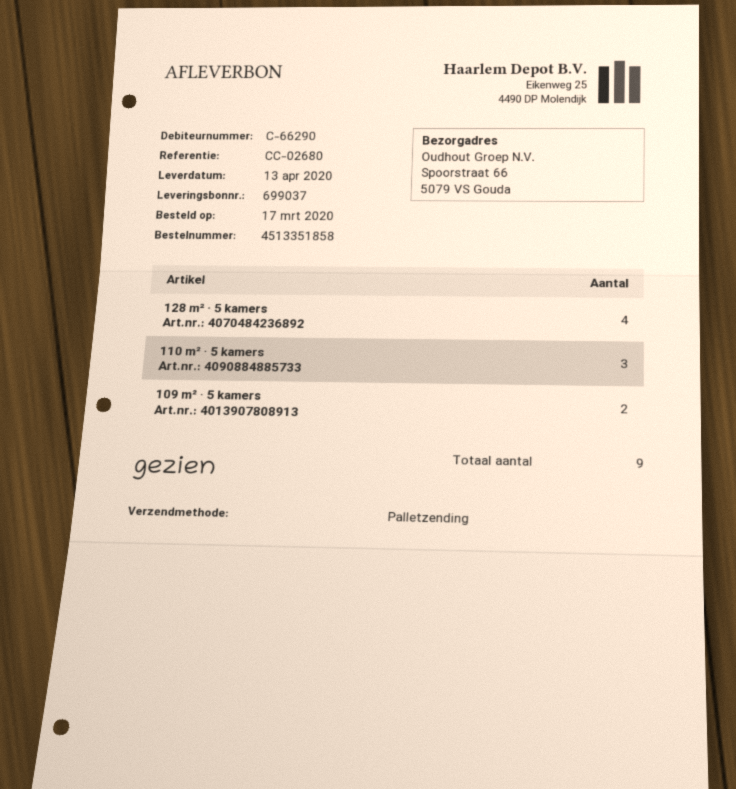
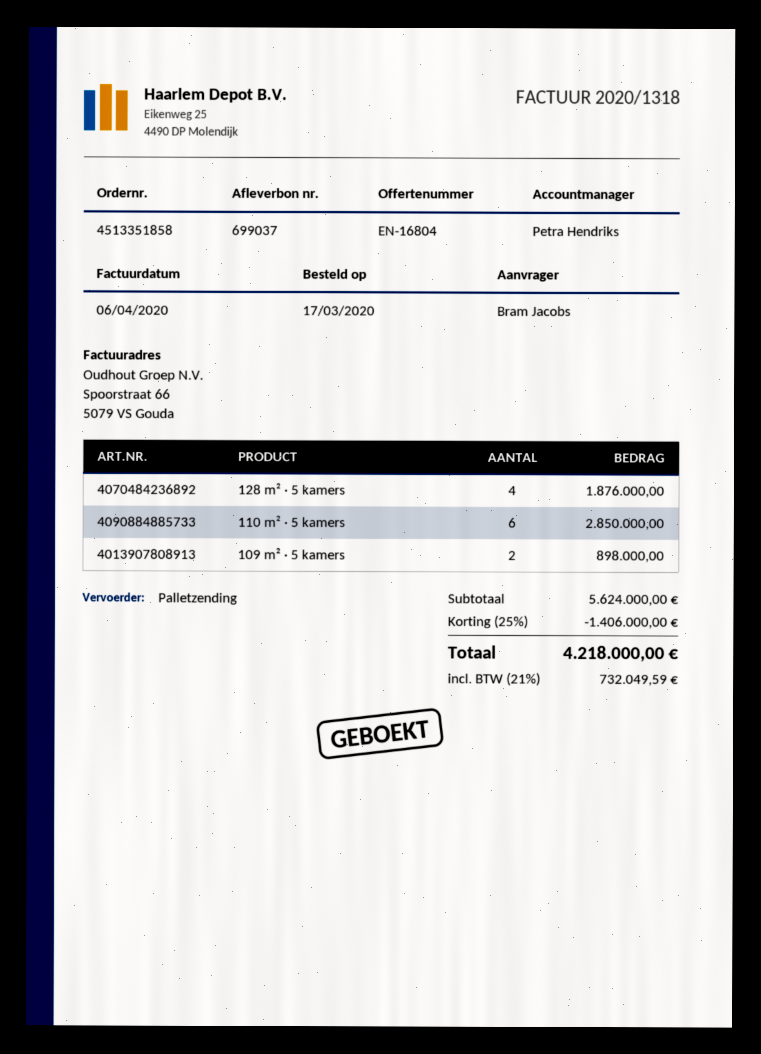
110 m² · 5 kamers: 3 -> 6

